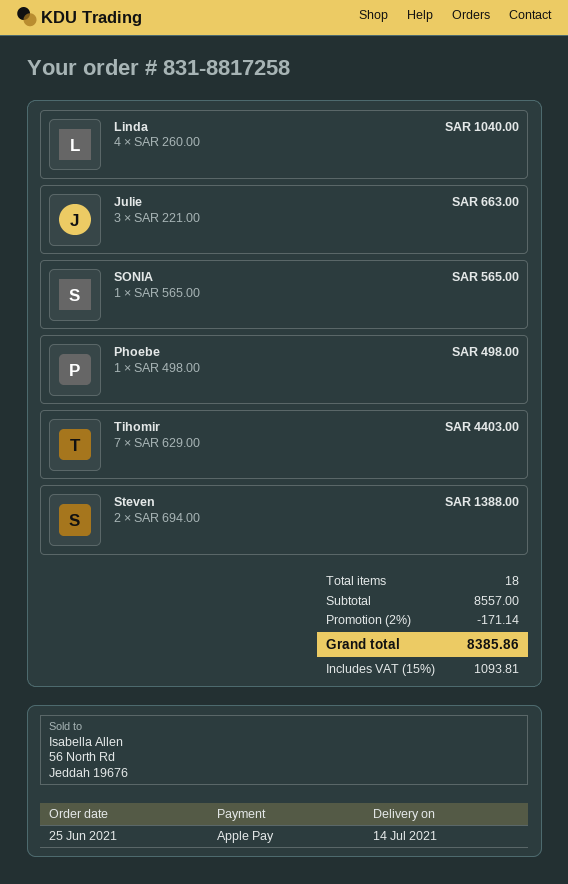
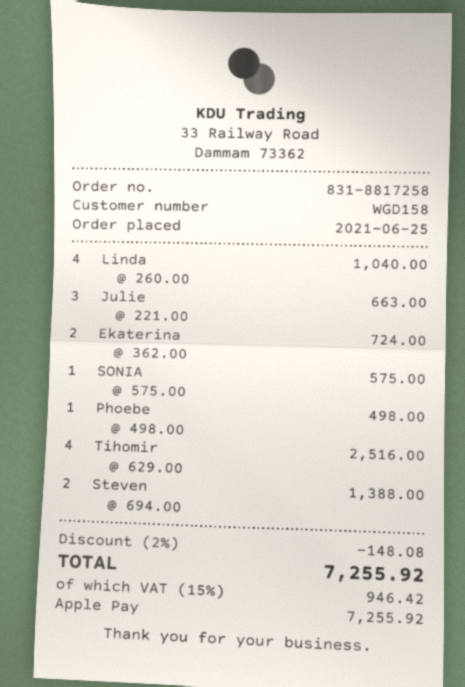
SONIA: 1 x 565.00 = 565.00 -> 1 x 575.00 = 575.00
Tihomir: 7 x 629.00 = 4403.00 -> 4 x 629.00 = 2516.00
Ekaterina: none -> 2 x 362.00 = 724.00
discount: 2% = 171.14 -> 2% = 148.08
tax: 15% = 1093.81 -> 15% = 946.42
total: 8385.86 -> 7255.92

